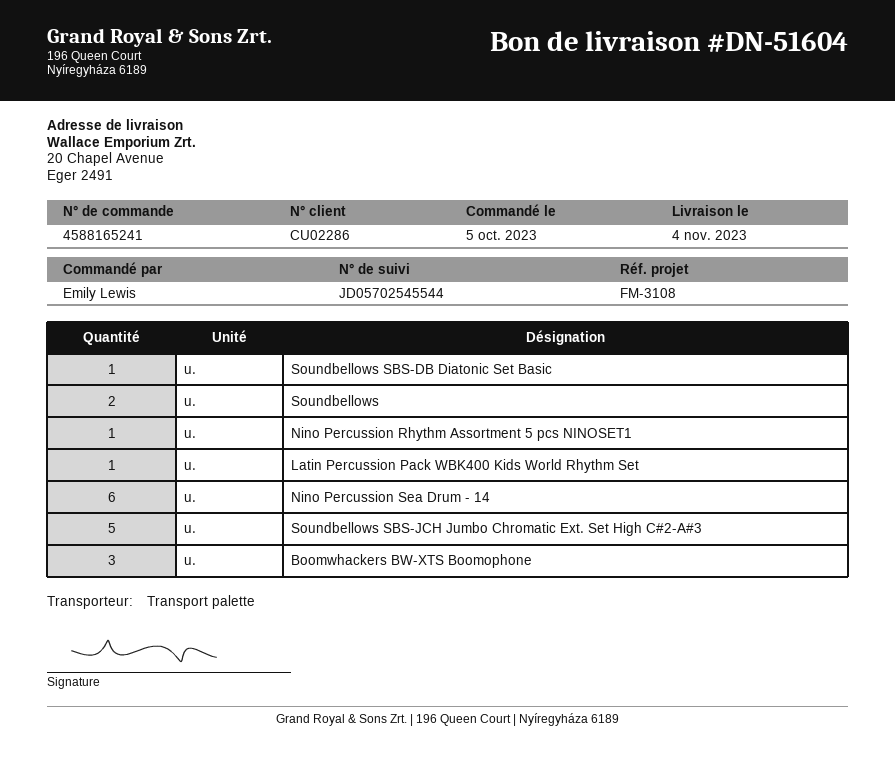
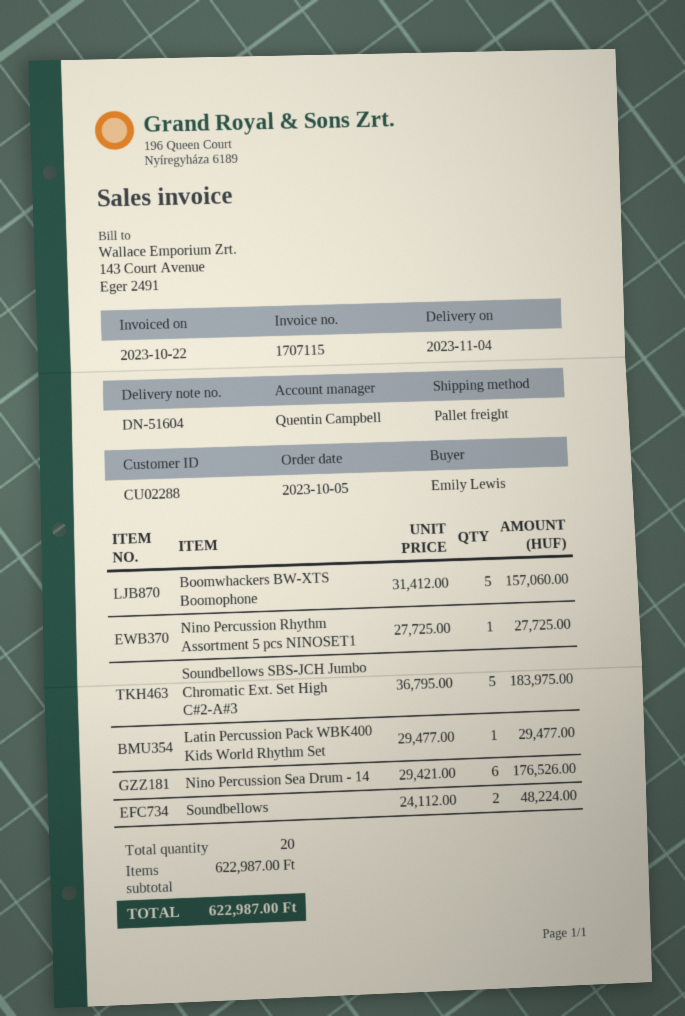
customer number: CU02286 -> CU02288
Soundbellows SBS-DB Diatonic Set Basic: 1 -> none
Boomwhackers BW-XTS Boomophone: 3 -> 5

